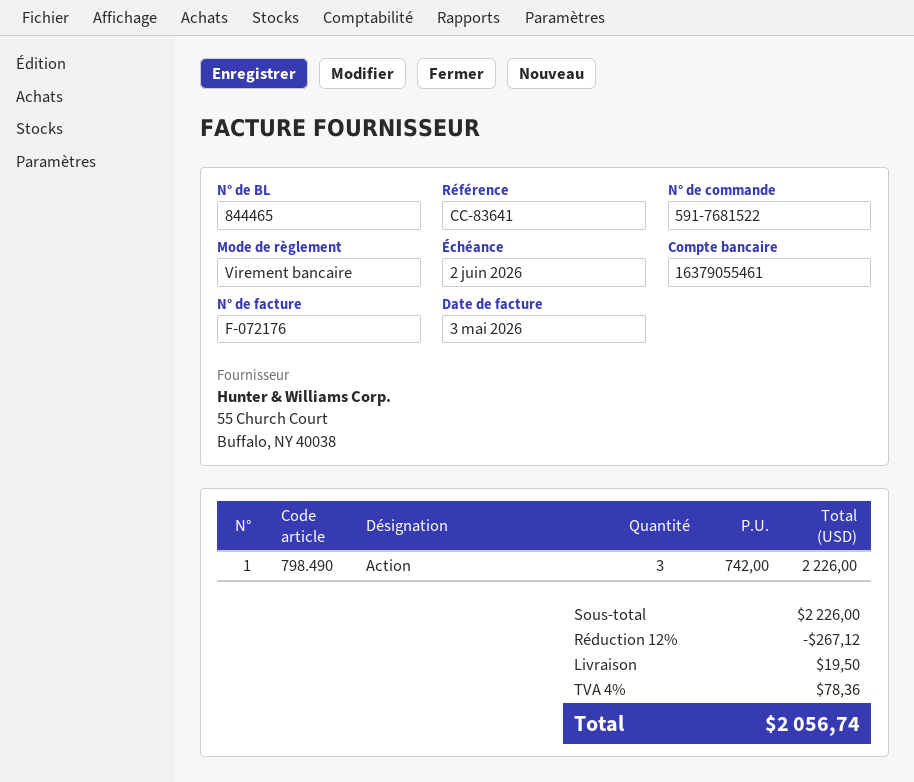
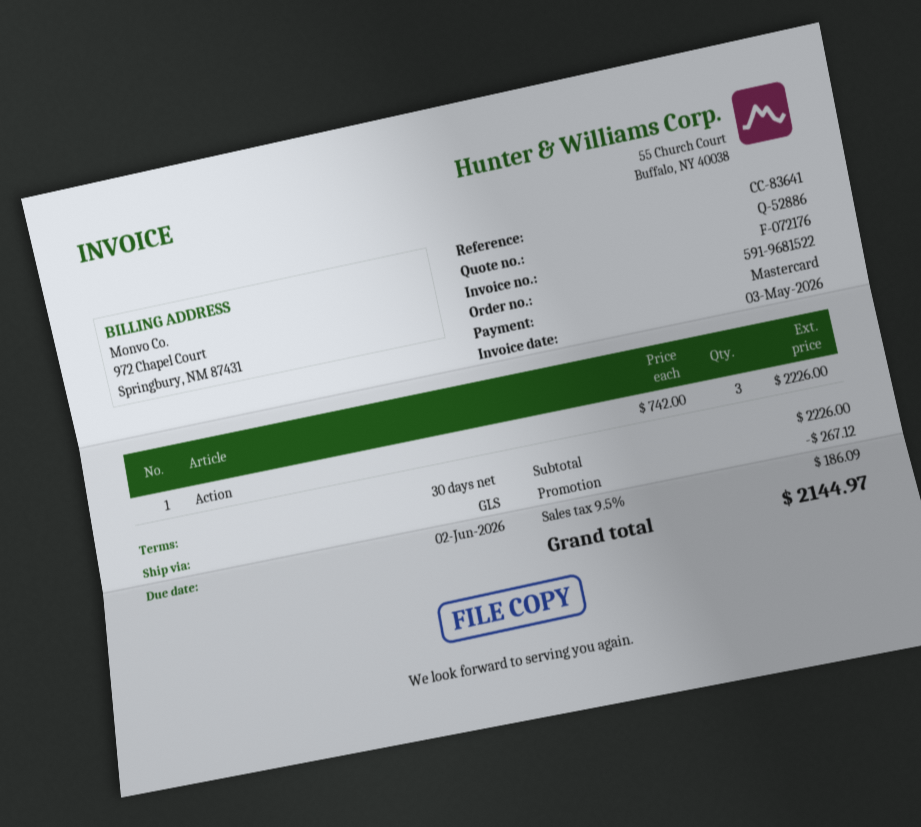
order number: 591-7681522 -> 591-9681522
payment method: bank transfer -> Mastercard
shipping: 19.50 -> none
tax: 4% = 78.36 -> 9.5% = 186.09
total: 2056.74 -> 2144.97

